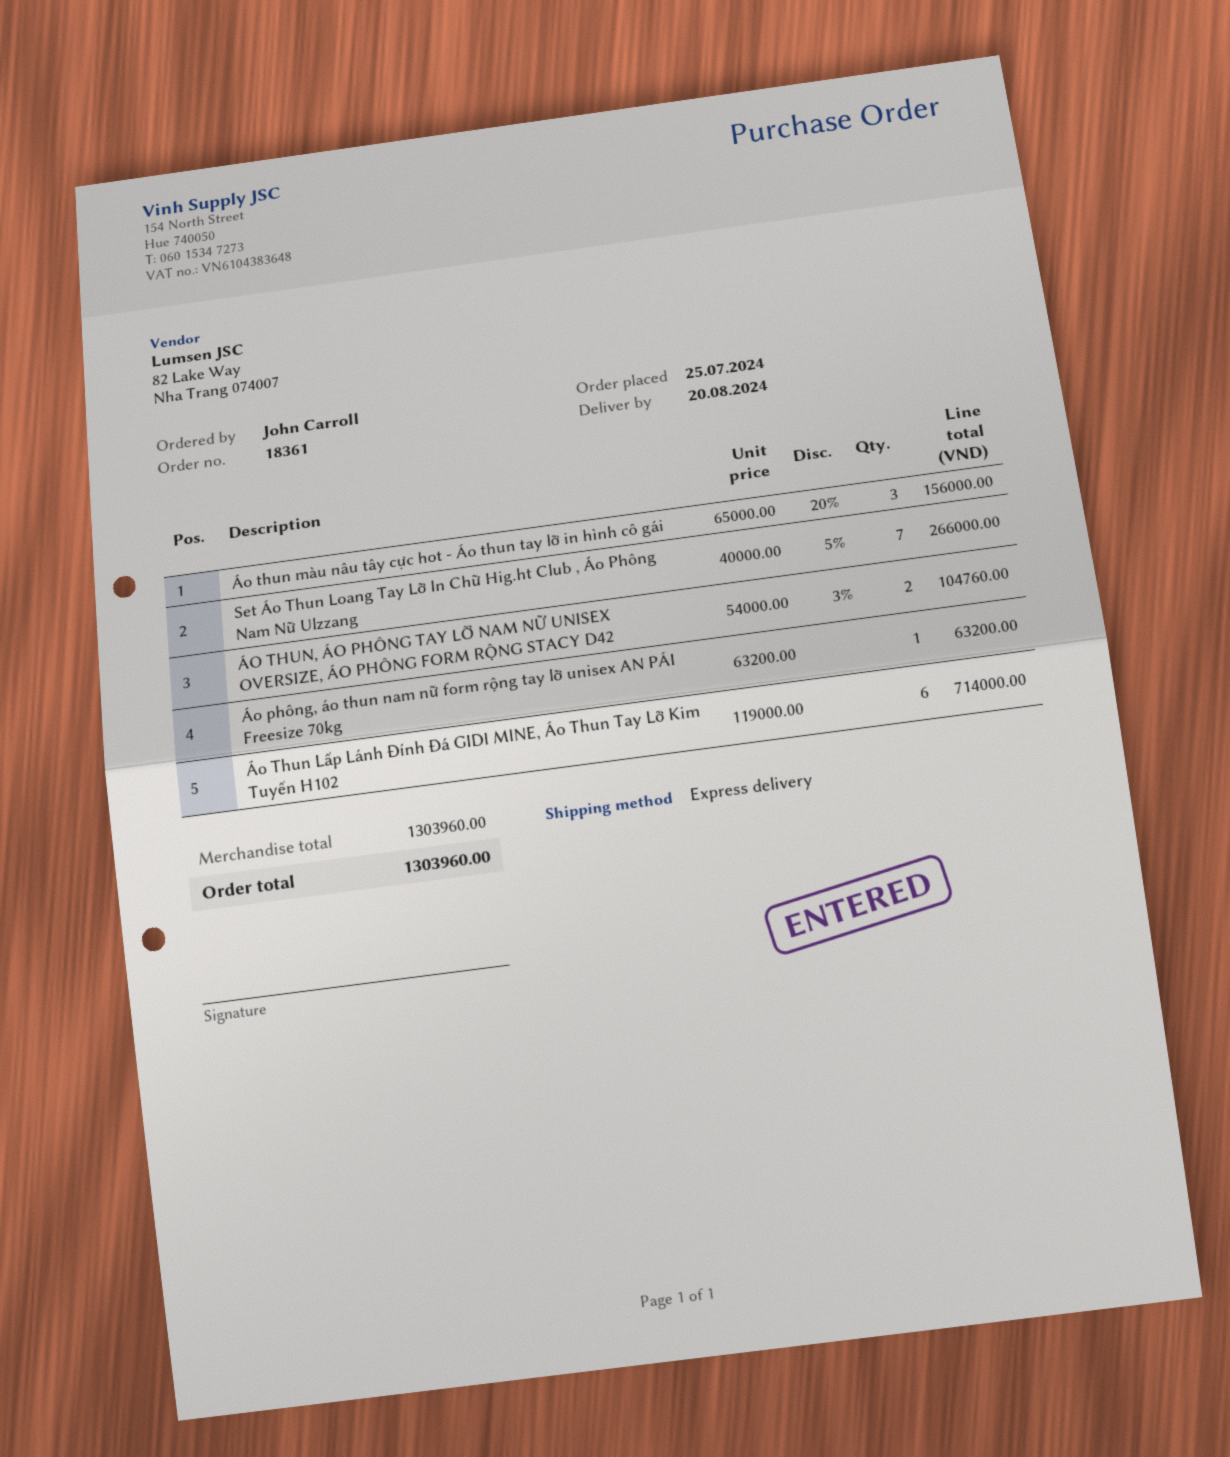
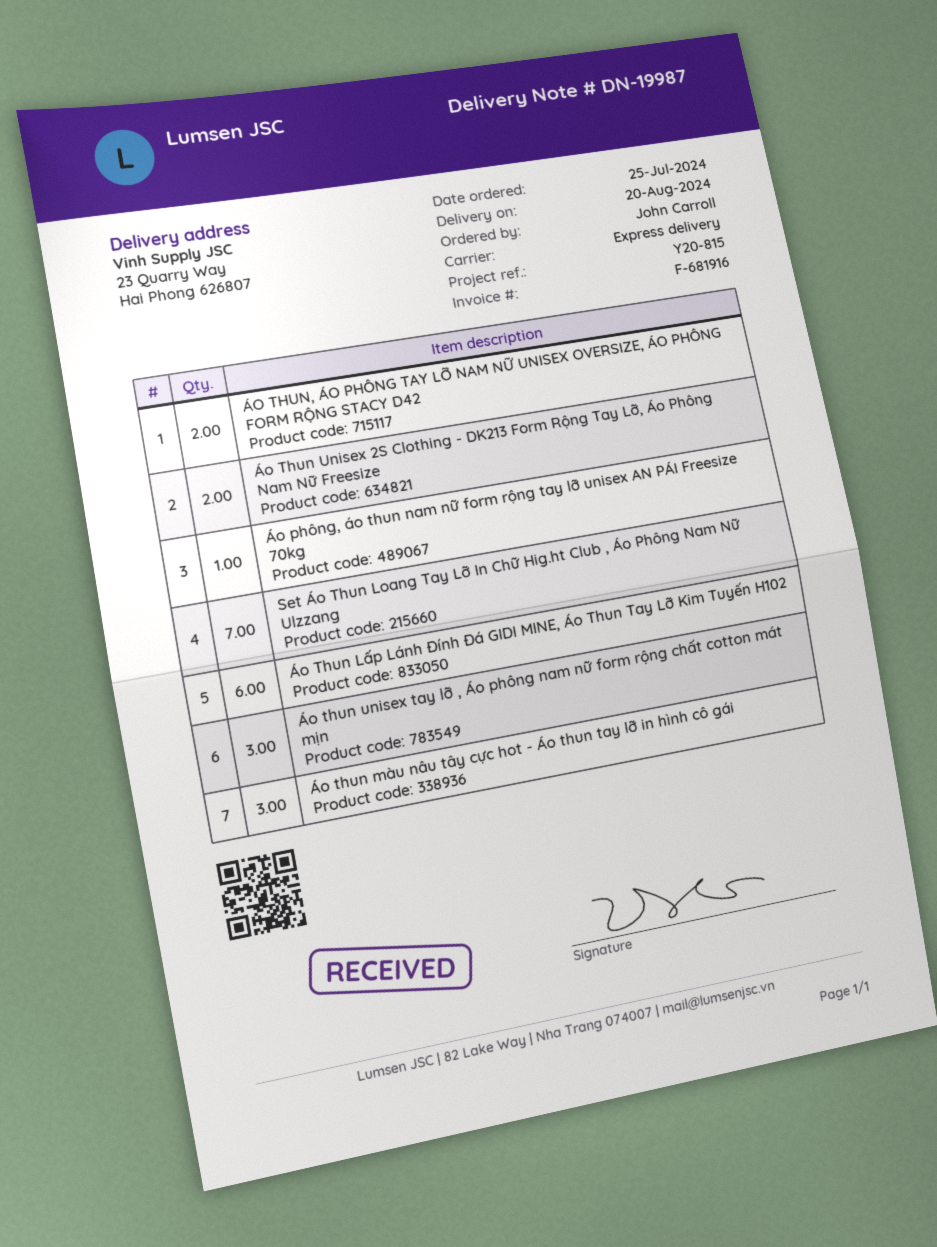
Áo Thun Unisex 2S Clothing - DK213 Form Rộng Tay Lỡ, Áo Phông Nam Nữ Freesize: none -> 2
Áo thun unisex tay lỡ , Áo phông nam nữ form rộng chất cotton mát mịn: none -> 3

